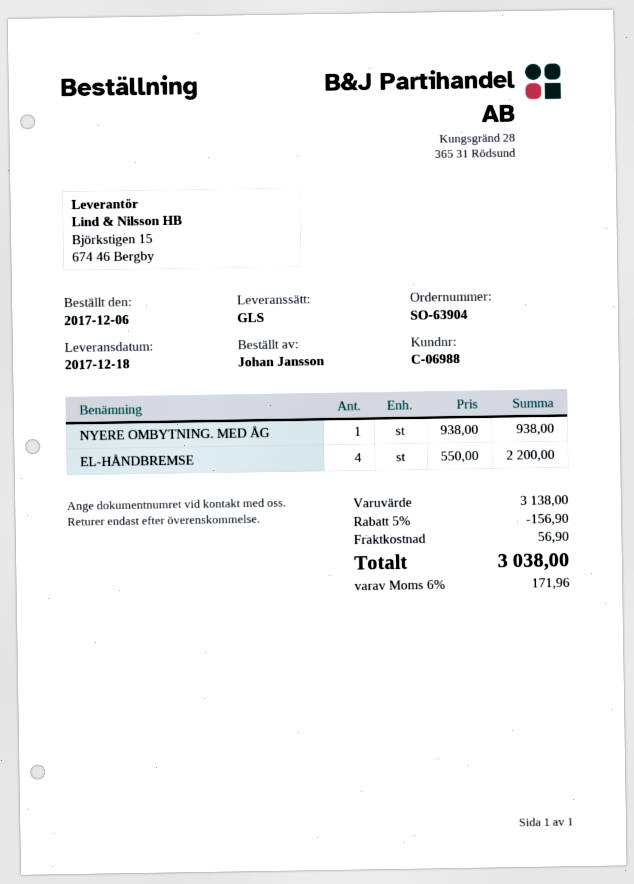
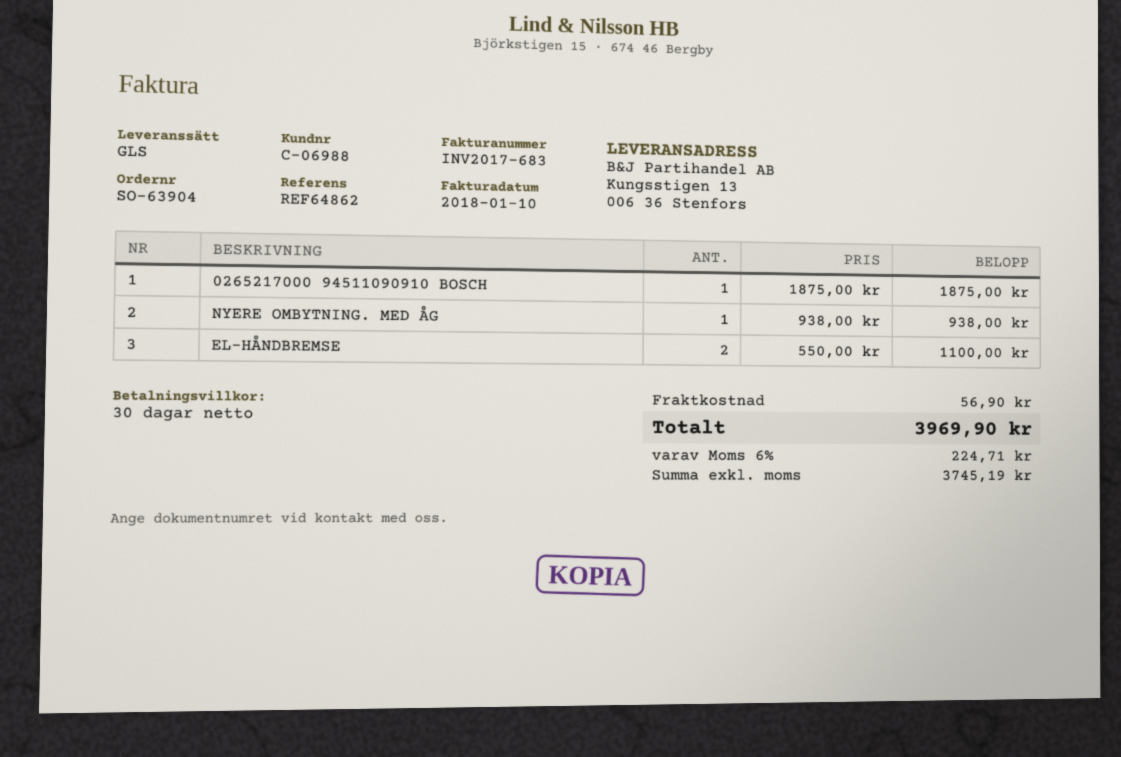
EL-HÅNDBREMSE: 4 x 550.00 = 2200.00 -> 2 x 550.00 = 1100.00
0265217000 94511090910 BOSCH: none -> 1 x 1875.00 = 1875.00
discount: 5% = 156.90 -> none
tax: 6% = 171.96 -> 6% = 224.71
total: 3038.00 -> 3969.90

